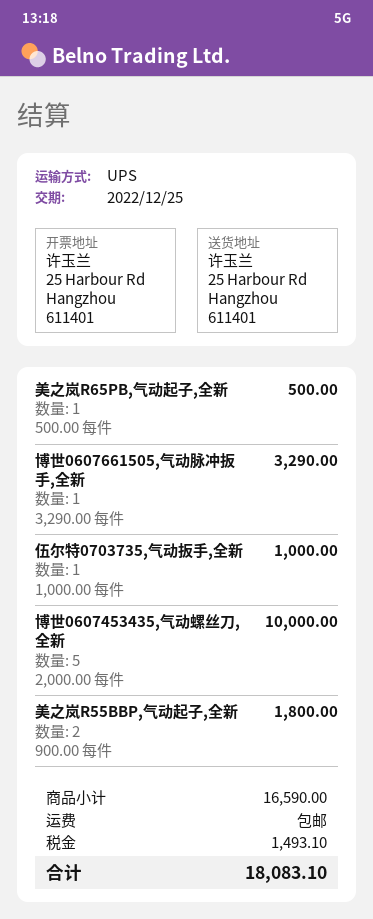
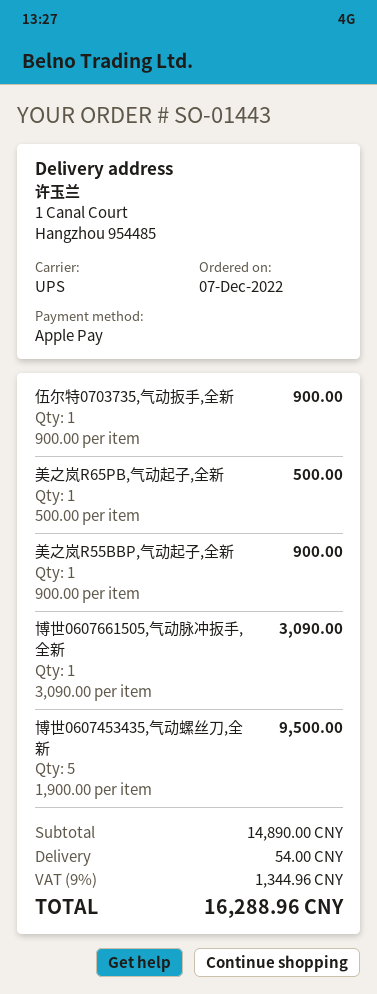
ship to: 25 Harbour Rd, Hangzhou 611401 -> 1 Canal Court, Hangzhou 954485
博世0607661505,气动脉冲扳手,全新: 1 x 3290.00 = 3290.00 -> 1 x 3090.00 = 3090.00
伍尔特0703735,气动扳手,全新: 1 x 1000.00 = 1000.00 -> 1 x 900.00 = 900.00
博世0607453435,气动螺丝刀,全新: 5 x 2000.00 = 10000.00 -> 5 x 1900.00 = 9500.00
美之岚R55BBP,气动起子,全新: 2 x 900.00 = 1800.00 -> 1 x 900.00 = 900.00
subtotal: 16590.00 -> 14890.00
shipping: 0.00 -> 54.00
tax: 1493.10 -> 1344.96
total: 18083.10 -> 16288.96

